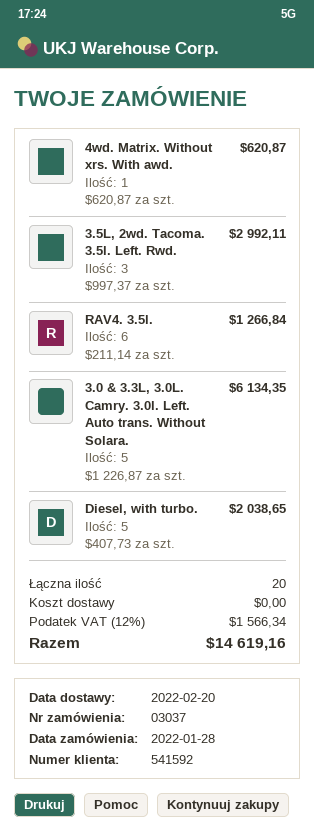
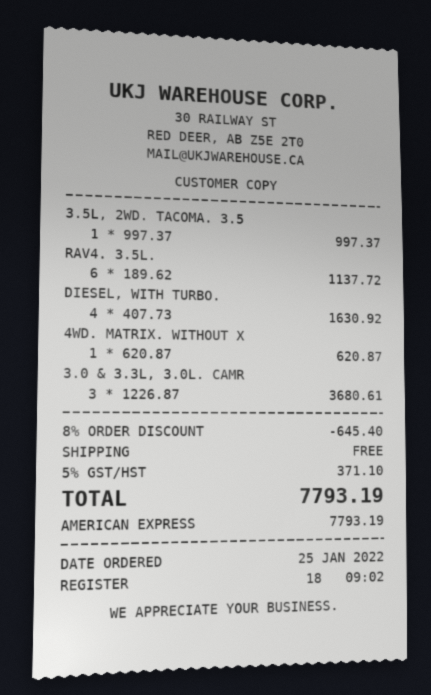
order date: 2022-01-28 -> 2022-01-25
3.5L, 2wd. Tacoma. 3.5l. Left. Rwd.: 3 x 997.37 = 2992.11 -> 1 x 997.37 = 997.37
RAV4. 3.5l.: 6 x 211.14 = 1266.84 -> 6 x 189.62 = 1137.72
3.0 & 3.3L, 3.0L. Camry. 3.0l. Left. Auto trans. Without Solara.: 5 x 1226.87 = 6134.35 -> 3 x 1226.87 = 3680.61
Diesel, with turbo.: 5 x 407.73 = 2038.65 -> 4 x 407.73 = 1630.92
discount: none -> 8% = 645.40
tax: 12% = 1566.34 -> 5% = 371.10
total: 14619.16 -> 7793.19

